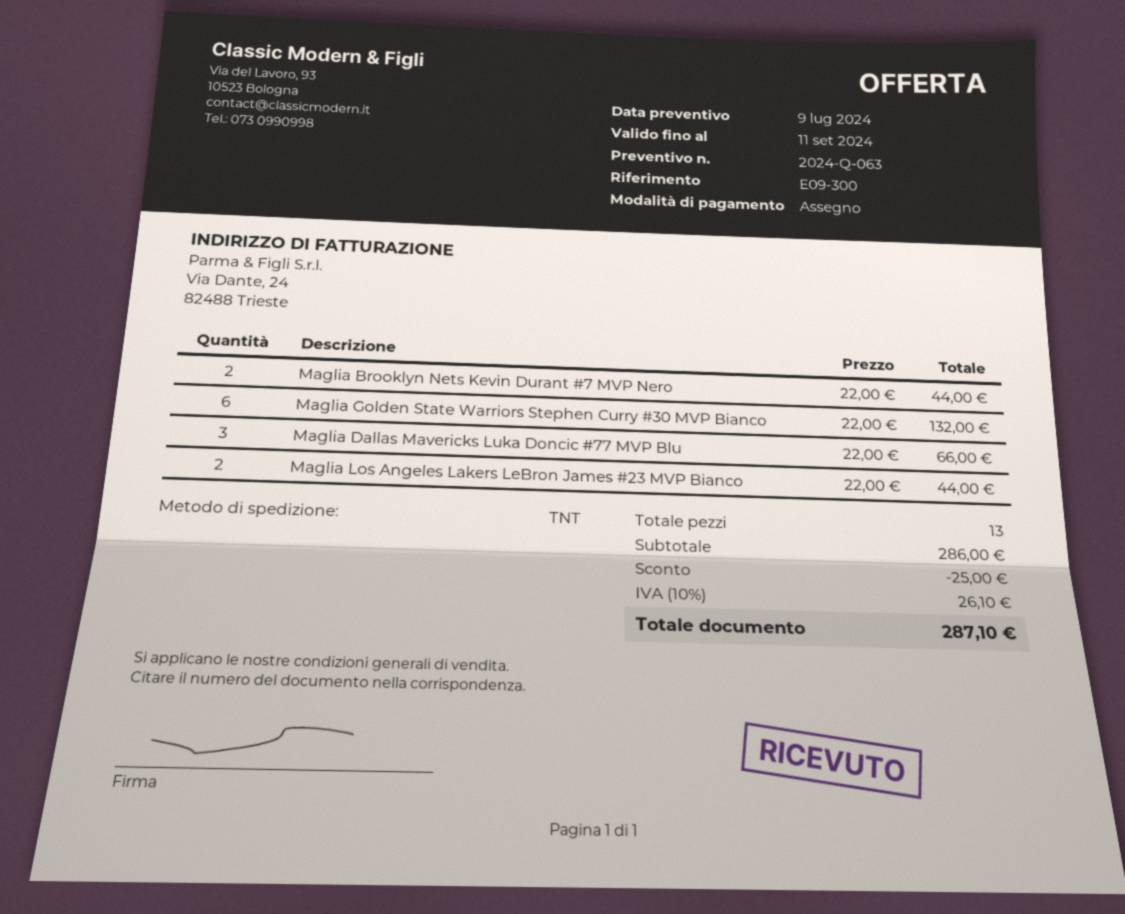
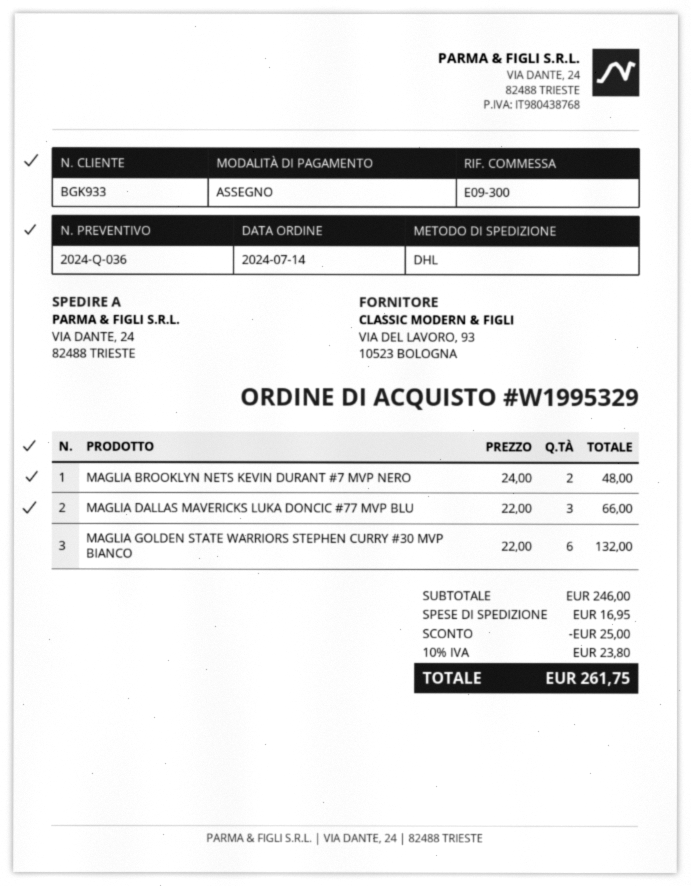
quote number: 2024-Q-063 -> 2024-Q-036
shipping method: TNT -> DHL
Maglia Brooklyn Nets Kevin Durant #7 MVP Nero: 2 x 22.00 = 44.00 -> 2 x 24.00 = 48.00
Maglia Los Angeles Lakers LeBron James #23 MVP Bianco: 2 x 22.00 = 44.00 -> none
subtotal: 286.00 -> 246.00
shipping: none -> 16.95
tax: 10% = 26.10 -> 10% = 23.80
total: 287.10 -> 261.75

